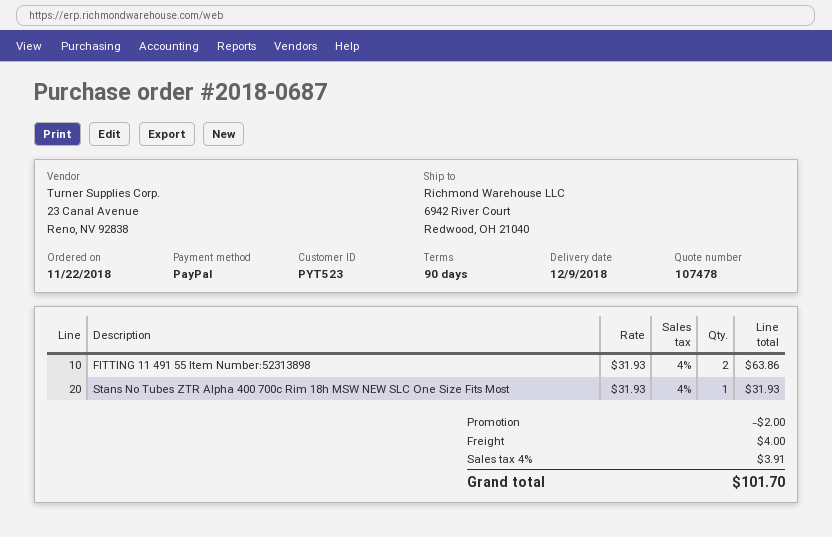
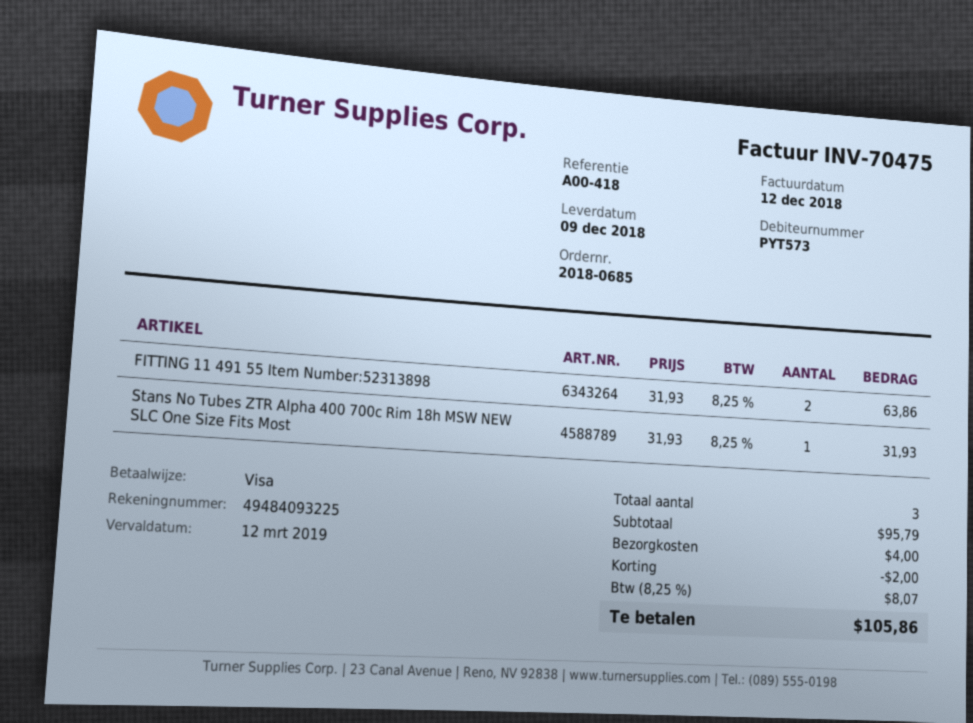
order number: 2018-0687 -> 2018-0685
customer number: PYT523 -> PYT573
payment method: PayPal -> Visa
tax: 4% = 3.91 -> 8.25% = 8.07
total: 101.70 -> 105.86

